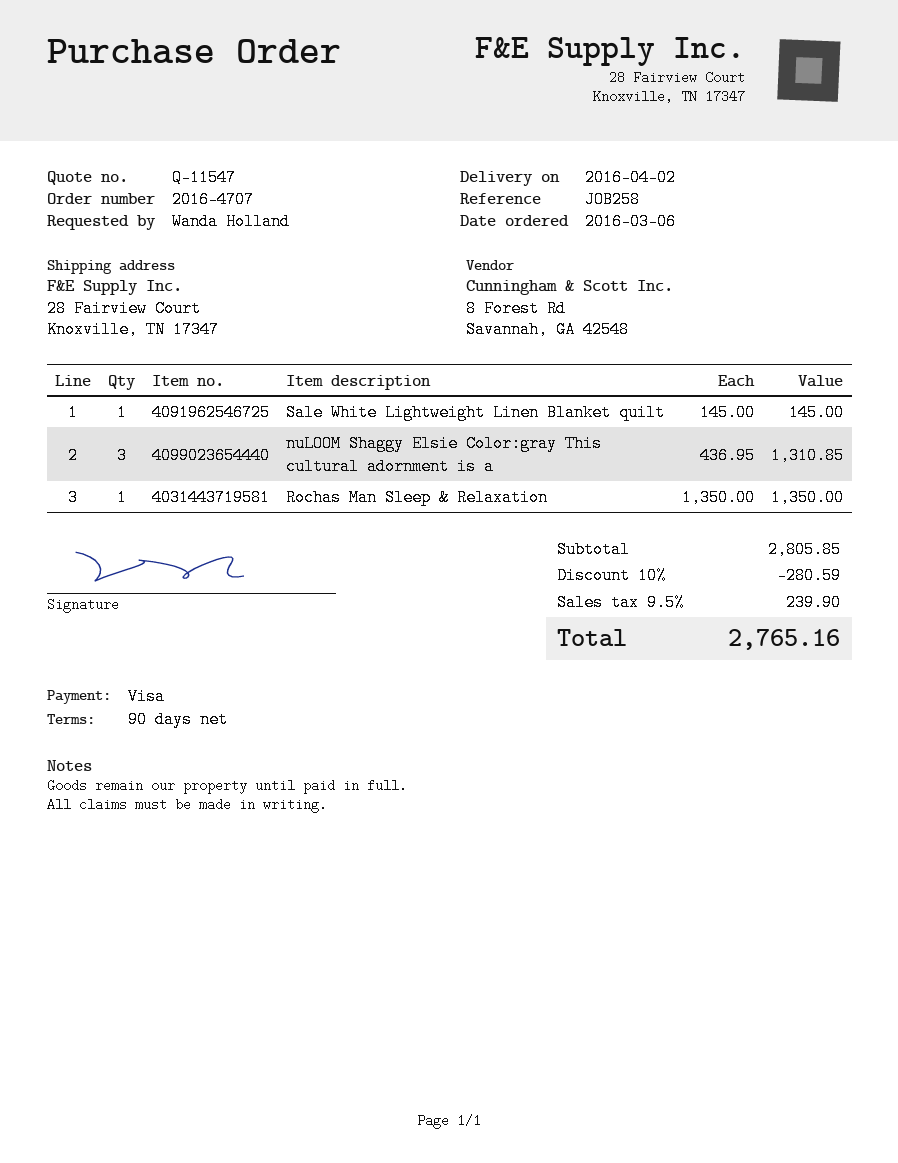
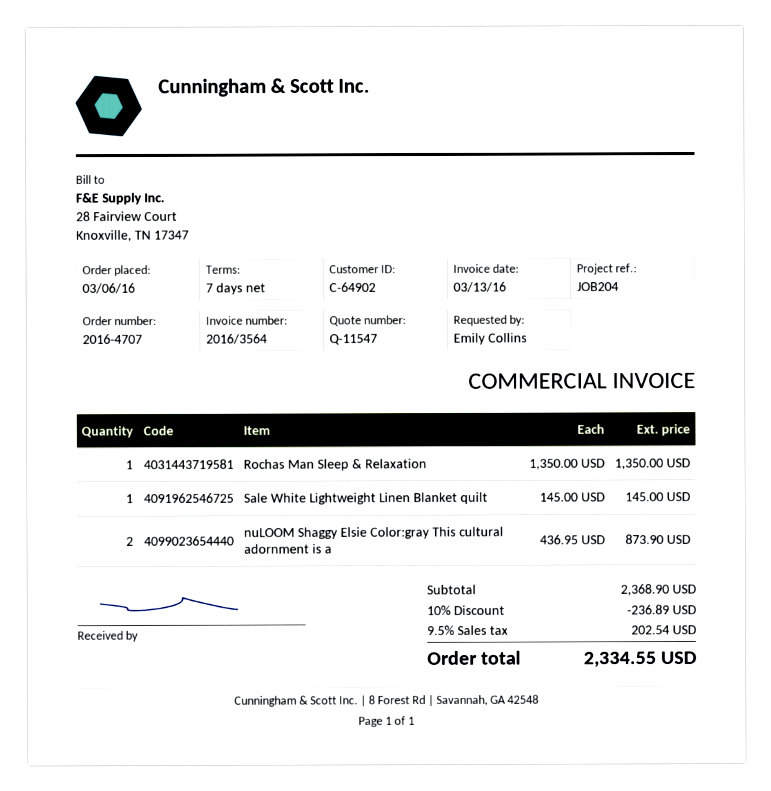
payment terms: 90 days -> 7 days
reference: JOB258 -> JOB204
ordered by: Wanda Holland -> Emily Collins
nuLOOM Shaggy Elsie Color:gray This cultural adornment is a: 3 x 436.95 = 1310.85 -> 2 x 436.95 = 873.90
subtotal: 2805.85 -> 2368.90
discount: 10% = 280.59 -> 10% = 236.89
tax: 9.5% = 239.90 -> 9.5% = 202.54
total: 2765.16 -> 2334.55

